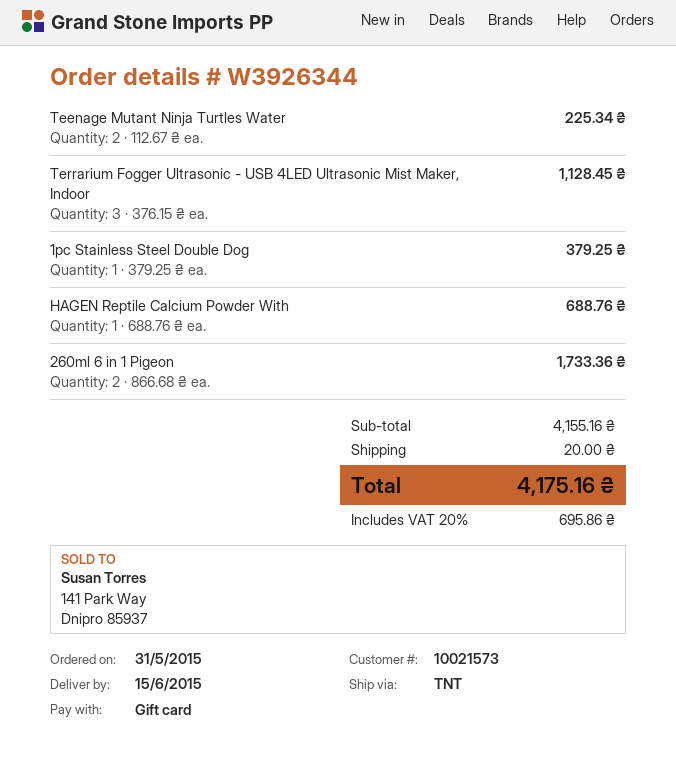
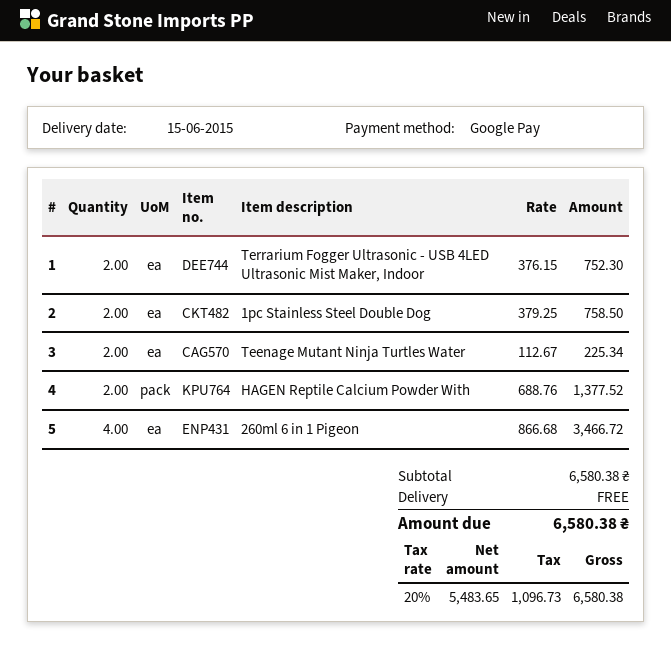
payment method: gift card -> Google Pay
Terrarium Fogger Ultrasonic - USB 4LED Ultrasonic Mist Maker, Indoor: 3 x 376.15 = 1128.45 -> 2 x 376.15 = 752.30
1pc Stainless Steel Double Dog: 1 x 379.25 = 379.25 -> 2 x 379.25 = 758.50
HAGEN Reptile Calcium Powder With: 1 x 688.76 = 688.76 -> 2 x 688.76 = 1377.52
260ml 6 in 1 Pigeon: 2 x 866.68 = 1733.36 -> 4 x 866.68 = 3466.72
subtotal: 4155.16 -> 6580.38
shipping: 20.00 -> 0.00
tax: 20% = 695.86 -> 20% = 1096.73
total: 4175.16 -> 6580.38

